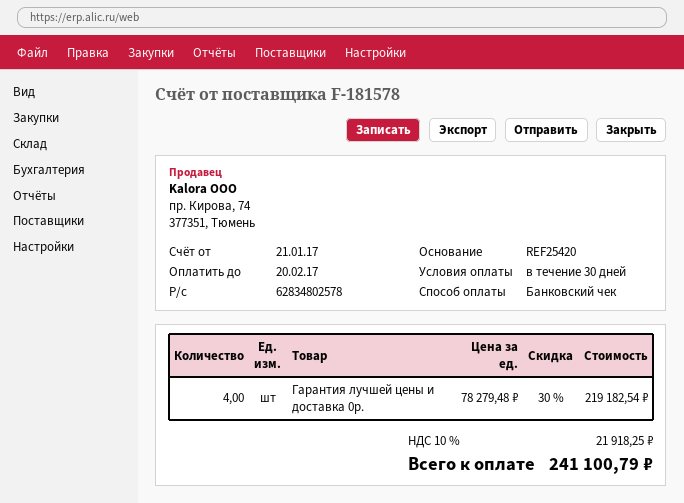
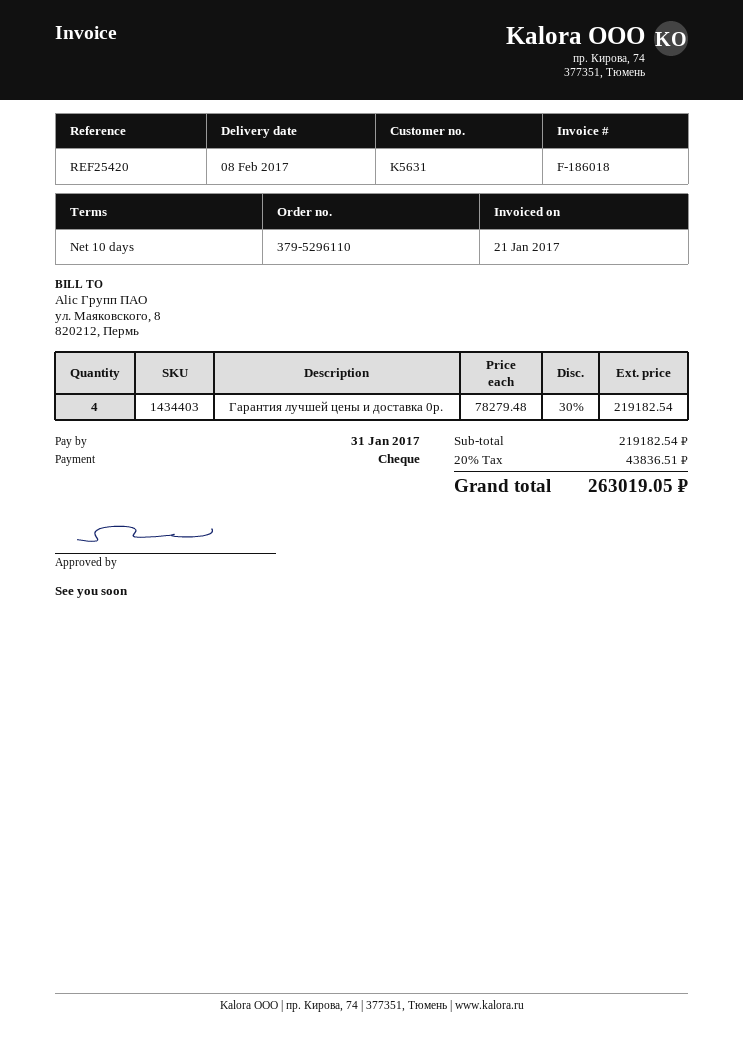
invoice number: F-181578 -> F-186018
payment terms: 30 days -> 10 days
due date: 2017-02-20 -> 2017-01-31
tax: 10% = 21918.25 -> 20% = 43836.51
total: 241100.79 -> 263019.05

